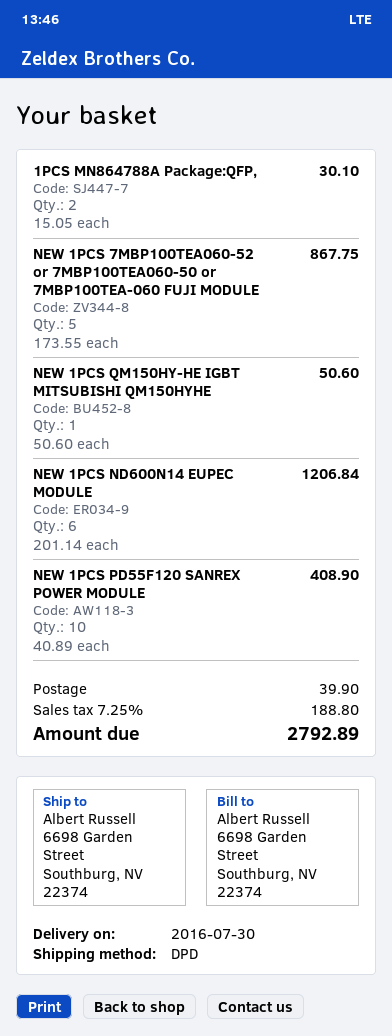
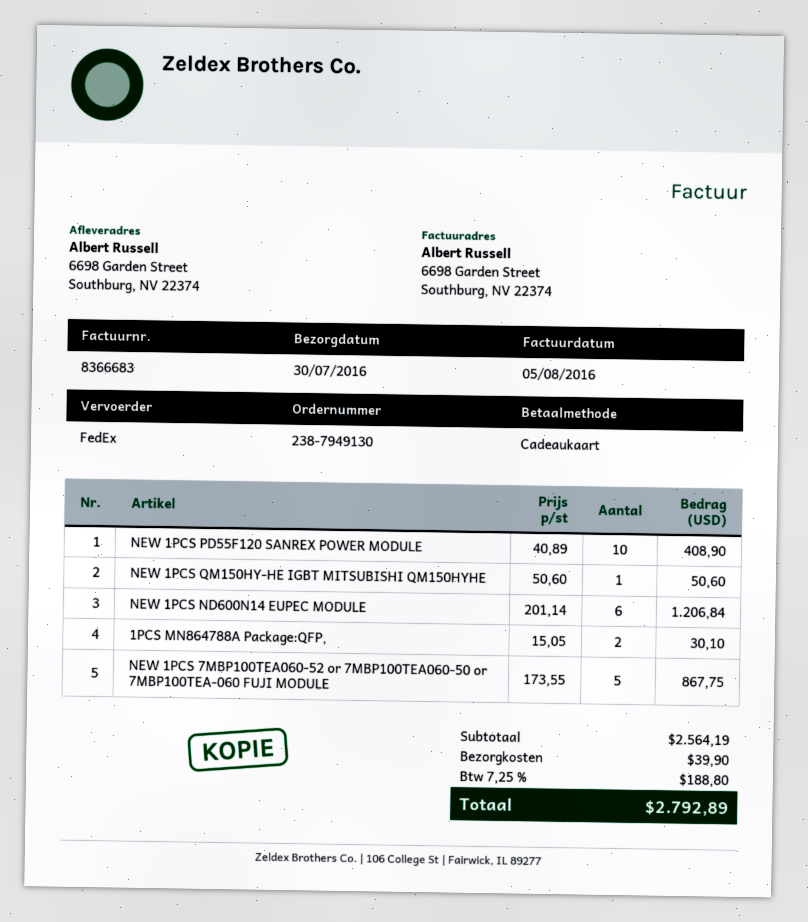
shipping method: DPD -> FedEx

